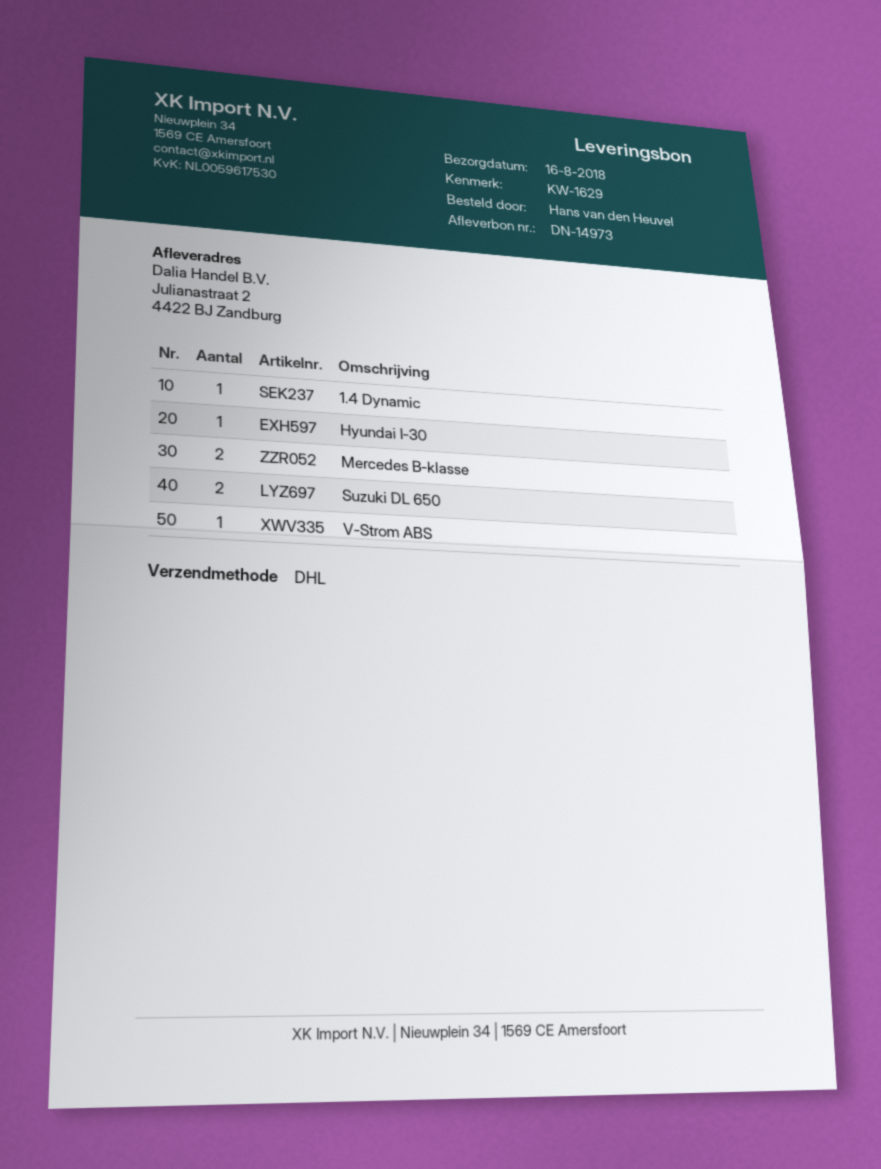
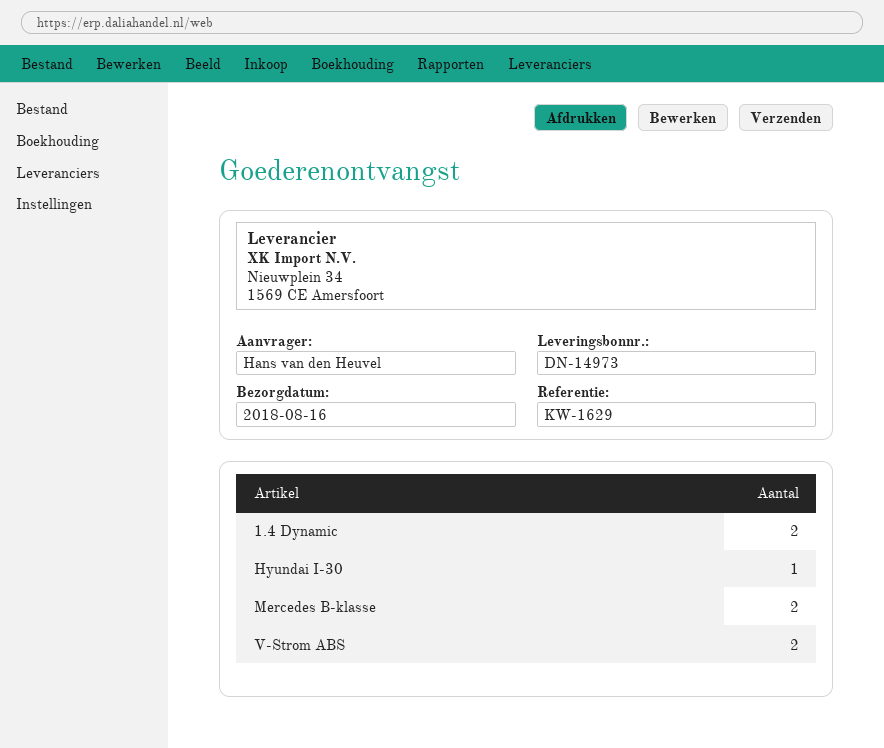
1.4 Dynamic: 1 -> 2
Suzuki DL 650: 2 -> none
V-Strom ABS: 1 -> 2

